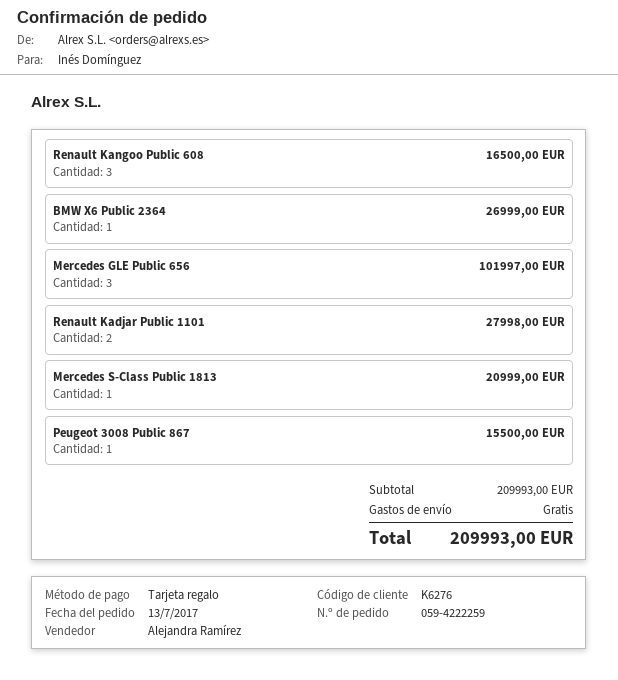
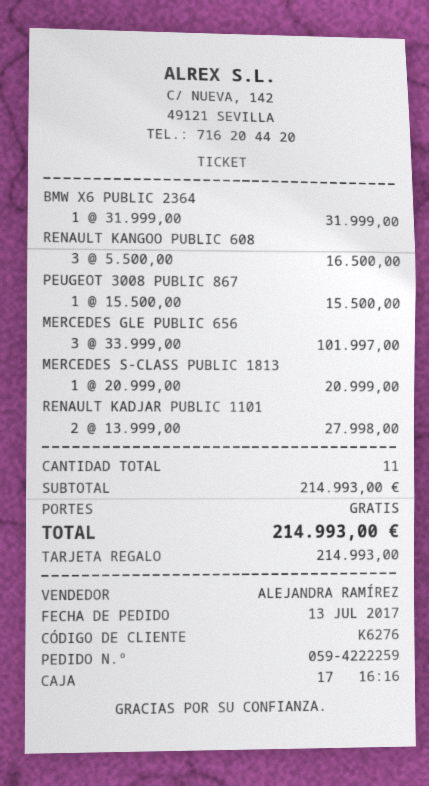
BMW X6 Public 2364: 1 for 26999.00 -> 1 for 31999.00
subtotal: 209993.00 -> 214993.00
total: 209993.00 -> 214993.00

